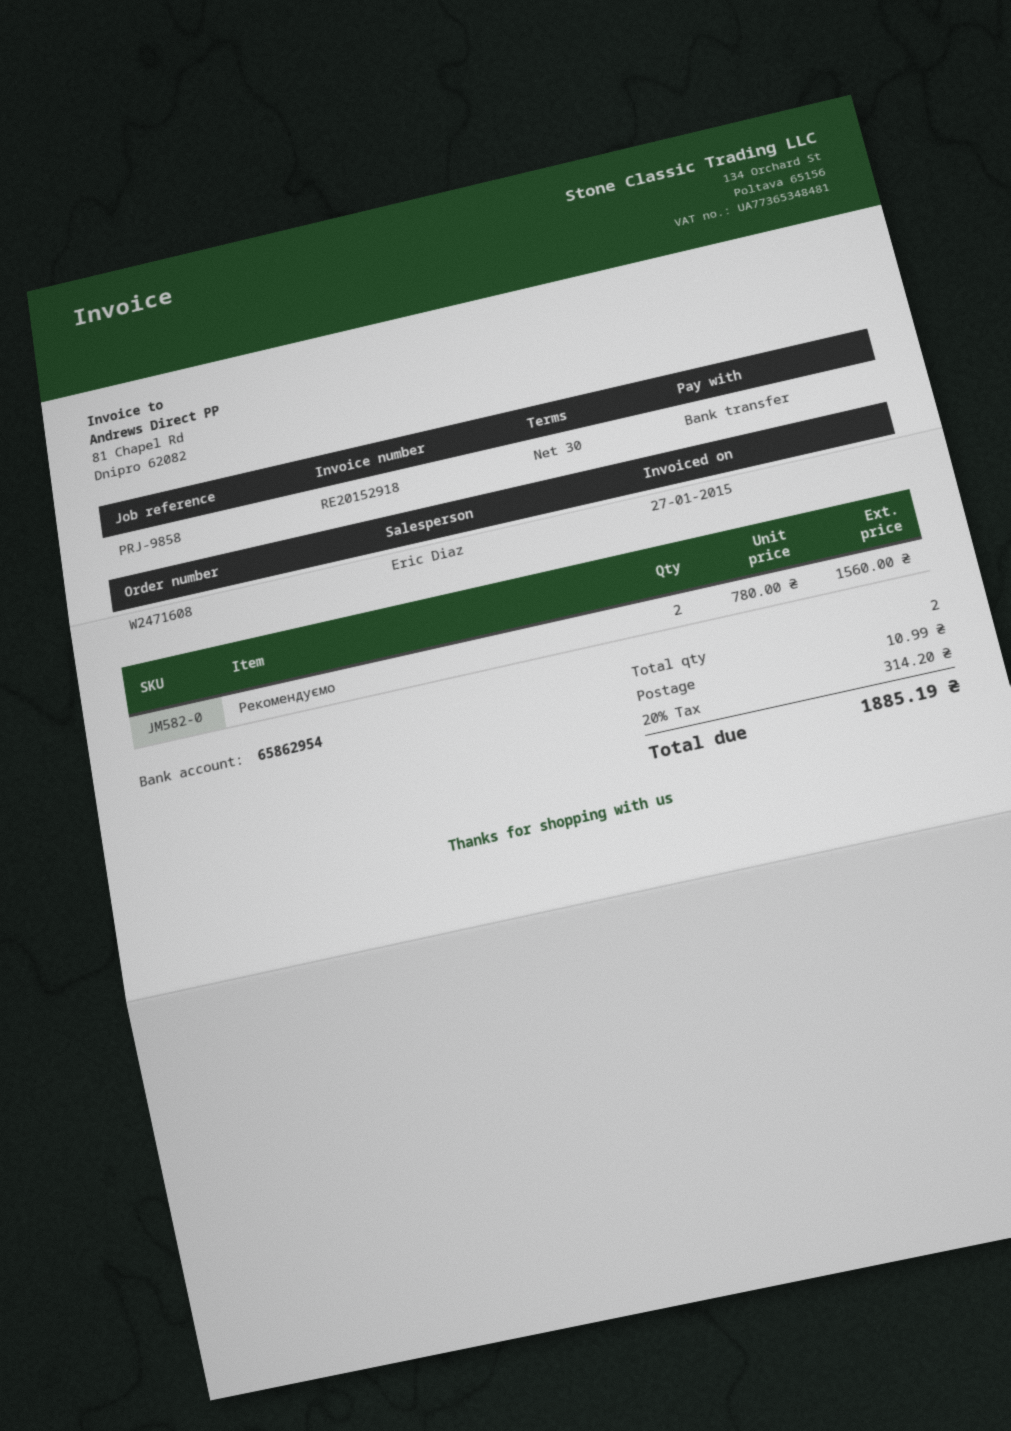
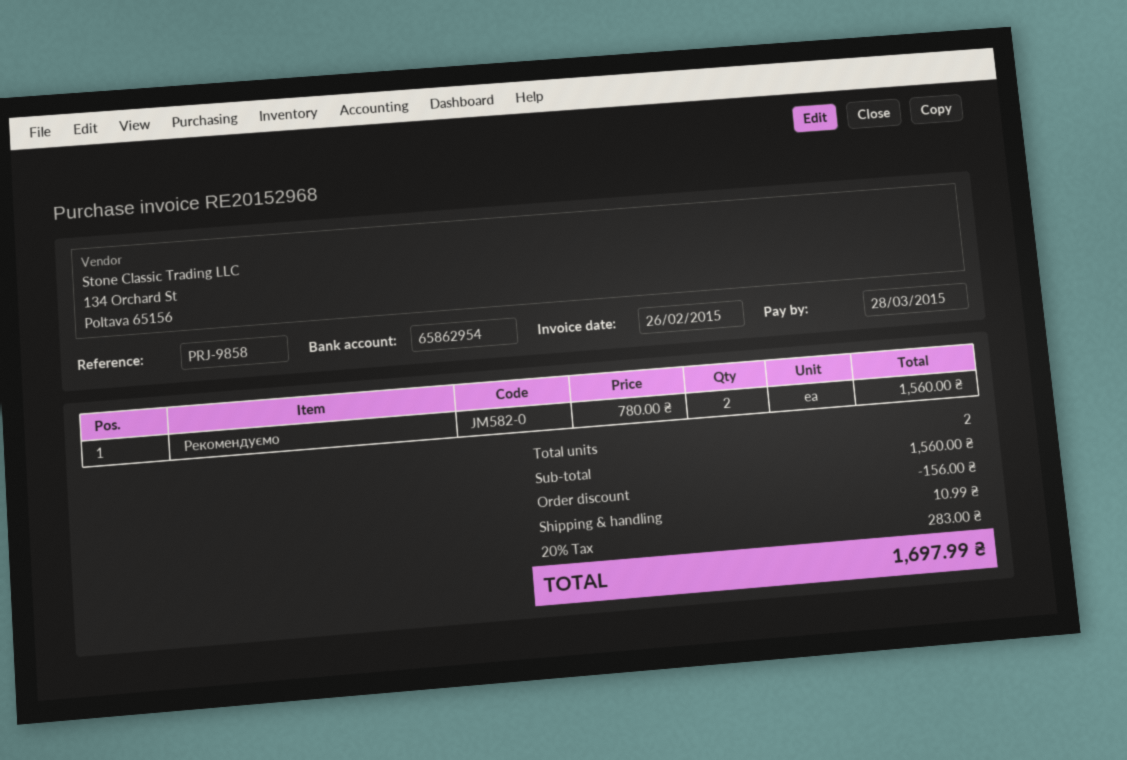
invoice number: RE20152918 -> RE20152968
invoice date: 2015-01-27 -> 2015-02-26
discount: none -> 156.00
tax: 20% = 314.20 -> 20% = 283.00
total: 1885.19 -> 1697.99

